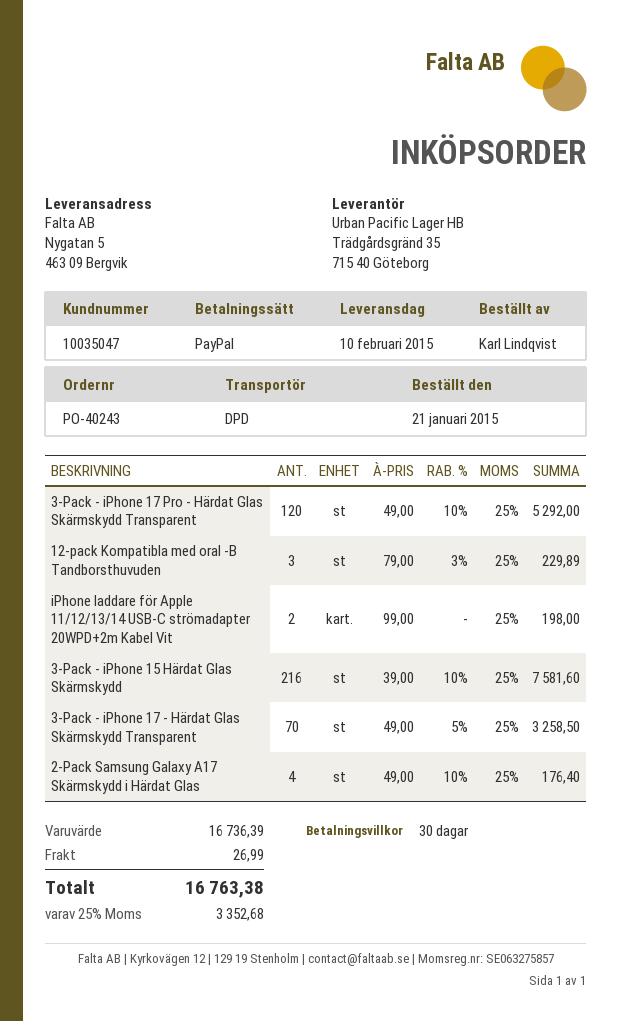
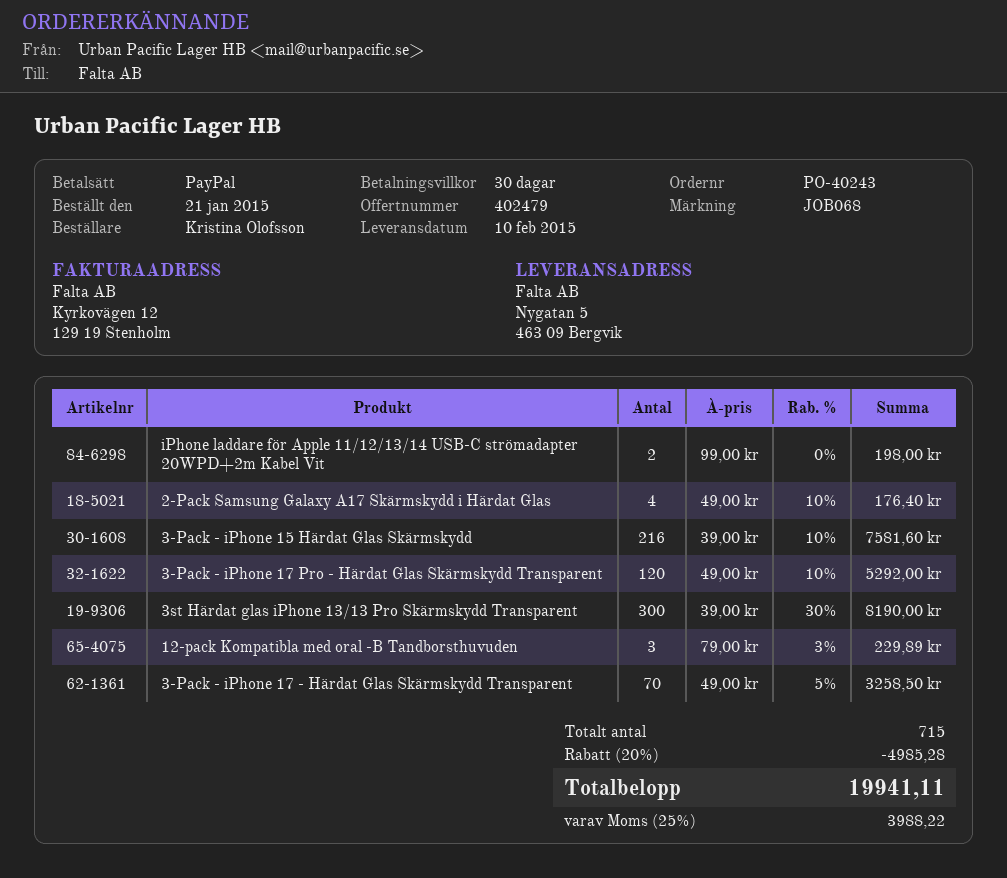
ordered by: Karl Lindqvist -> Kristina Olofsson
3st Härdat glas iPhone 13/13 Pro Skärmskydd Transparent: none -> 300 x 39.00 - 30% = 8190.00
discount: none -> 20% = 4985.28
shipping: 26.99 -> none
tax: 25% = 3352.68 -> 25% = 3988.22
total: 16763.38 -> 19941.11

